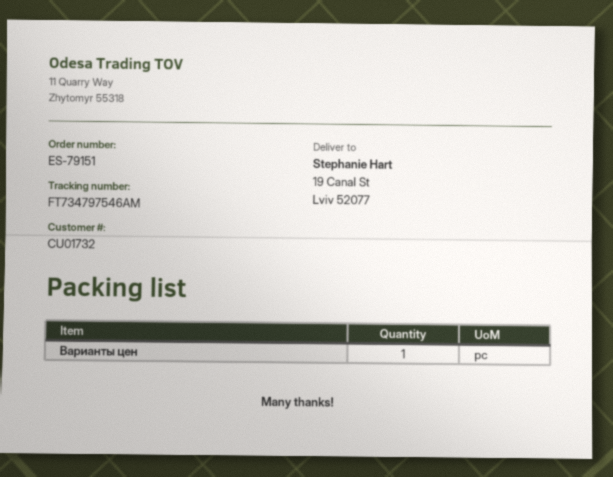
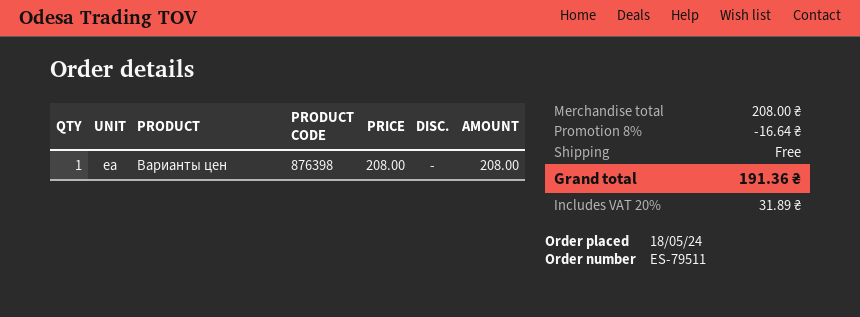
order number: ES-79151 -> ES-79511

